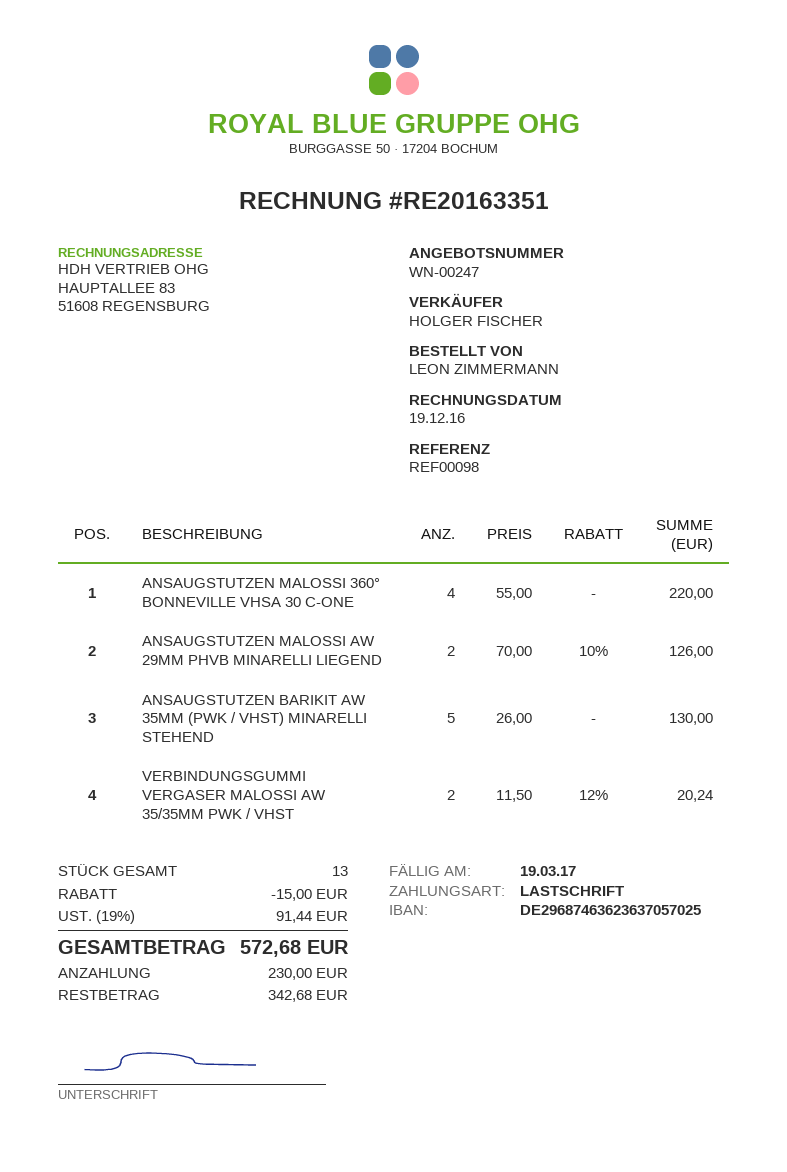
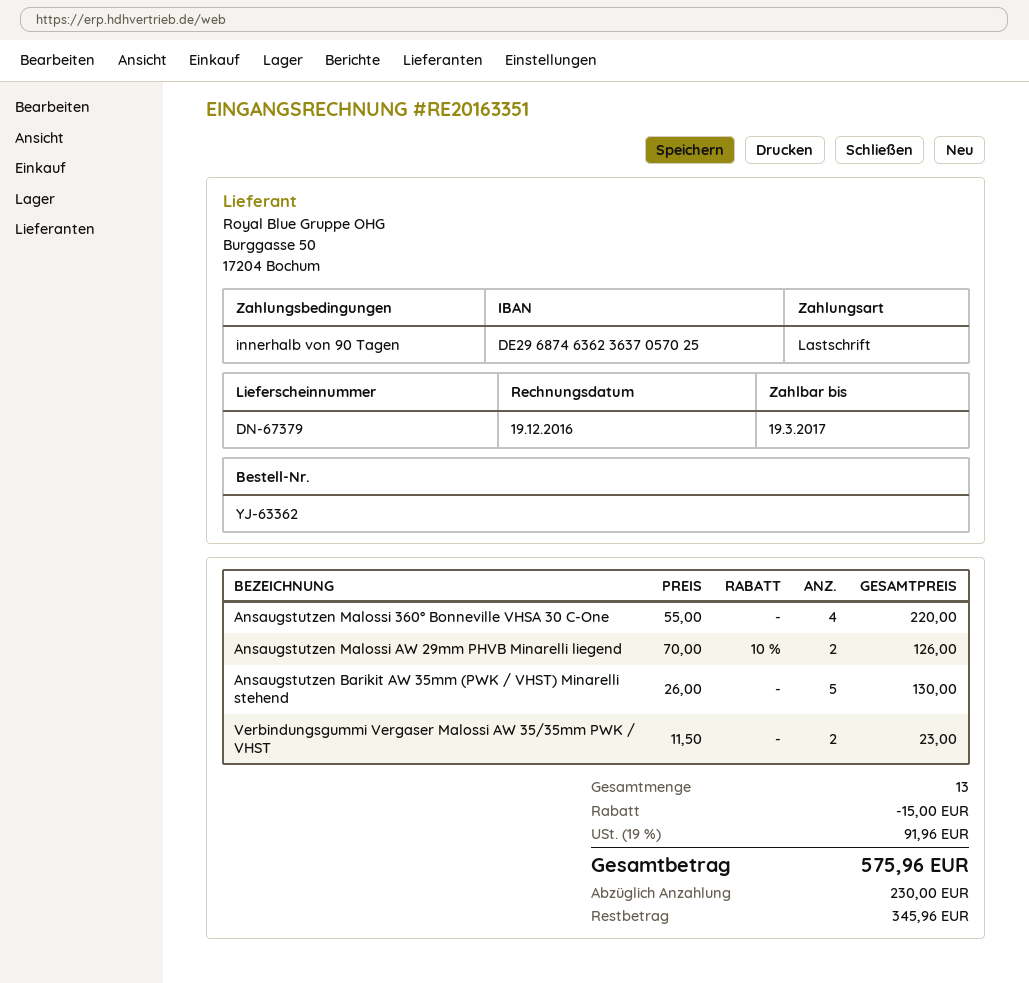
VERBINDUNGSGUMMI VERGASER MALOSSI AW 35/35MM PWK / VHST: 2 x 11.50 - 12% = 20.24 -> 2 x 11.50 = 23.00
tax: 19% = 91.44 -> 19% = 91.96
total: 572.68 -> 575.96
balance: 342.68 -> 345.96

